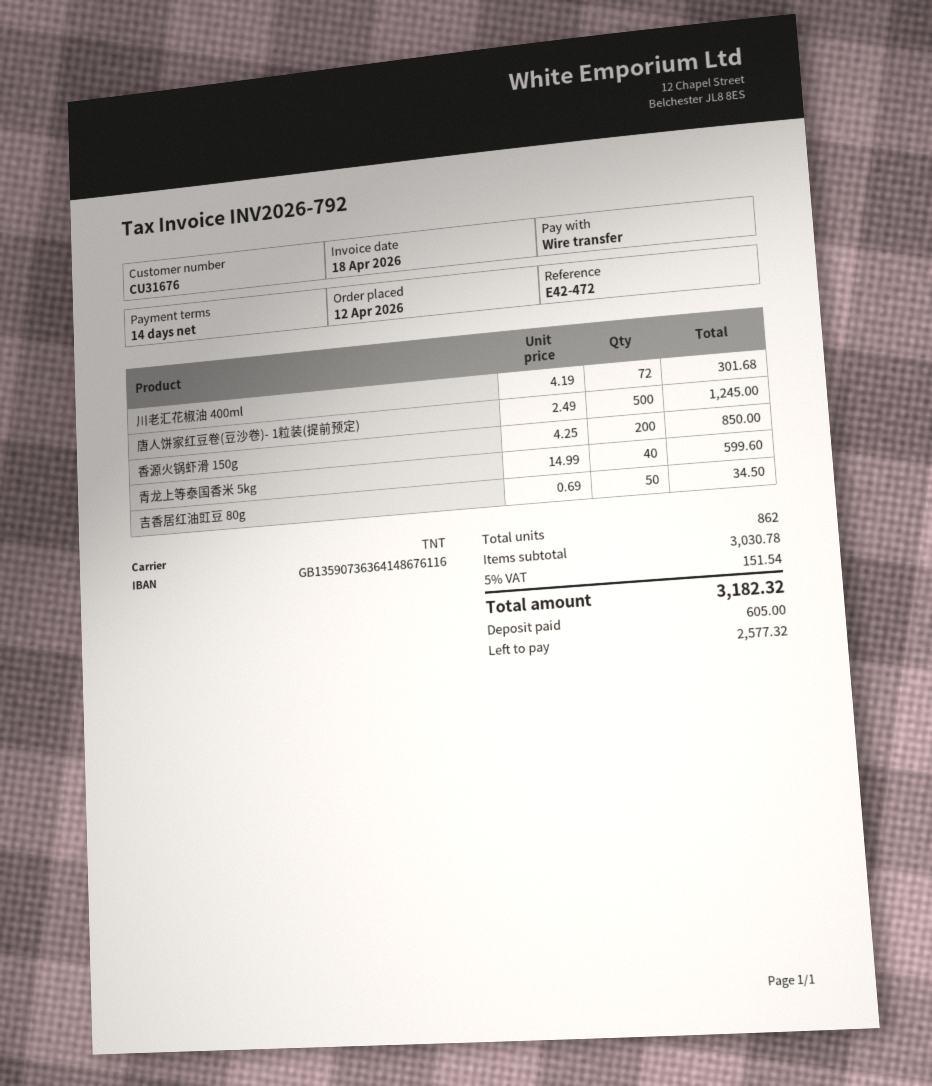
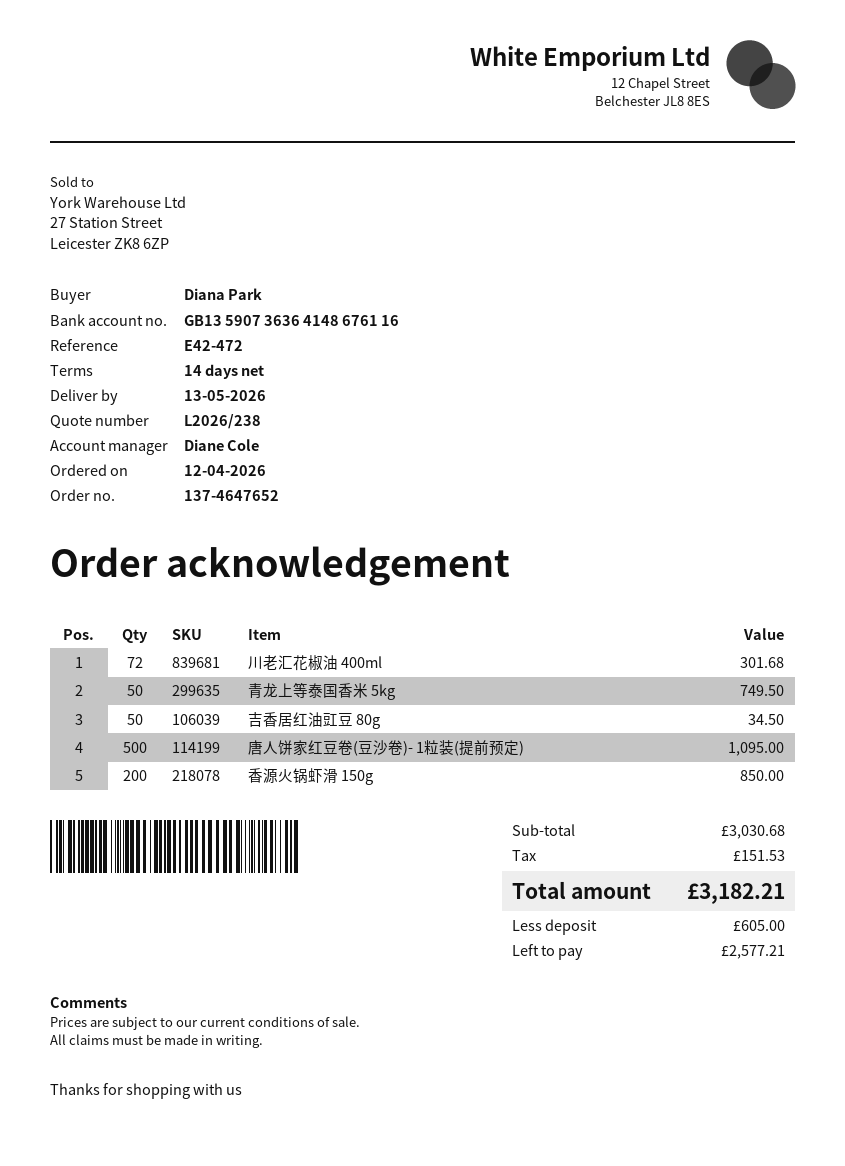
唐人饼家红豆卷(豆沙卷)- 1粒装(提前预定): 500 for 1245.00 -> 500 for 1095.00
青龙上等泰国香米 5kg: 40 for 599.60 -> 50 for 749.50
subtotal: 3030.78 -> 3030.68
tax: 151.54 -> 151.53
total: 3182.32 -> 3182.21
balance: 2577.32 -> 2577.21

